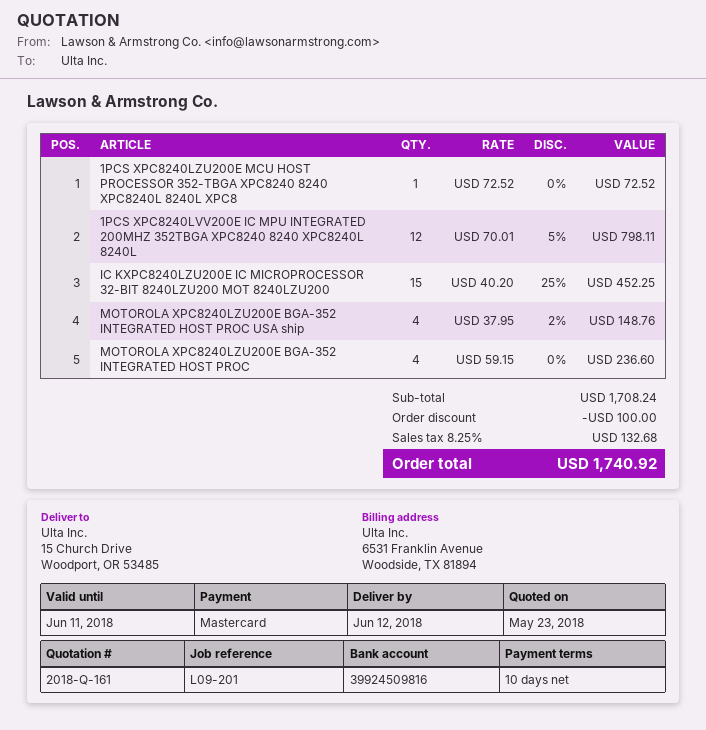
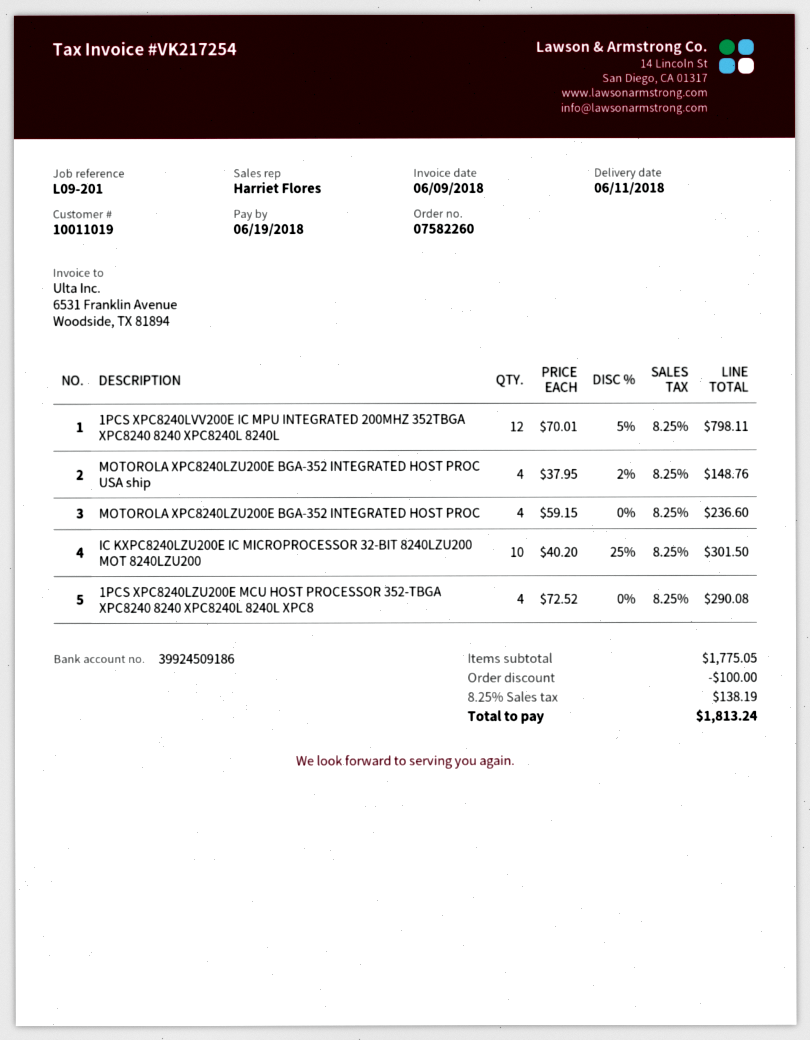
delivery date: 2018-06-12 -> 2018-06-11
bank account: 39924509816 -> 39924509186
1PCS XPC8240LZU200E MCU HOST PROCESSOR 352-TBGA XPC8240 8240 XPC8240L 8240L XPC8: 1 x 72.52 = 72.52 -> 4 x 72.52 = 290.08
IC KXPC8240LZU200E IC MICROPROCESSOR 32-BIT 8240LZU200 MOT 8240LZU200: 15 x 40.20 - 25% = 452.25 -> 10 x 40.20 - 25% = 301.50
subtotal: 1708.24 -> 1775.05
tax: 8.25% = 132.68 -> 8.25% = 138.19
total: 1740.92 -> 1813.24

